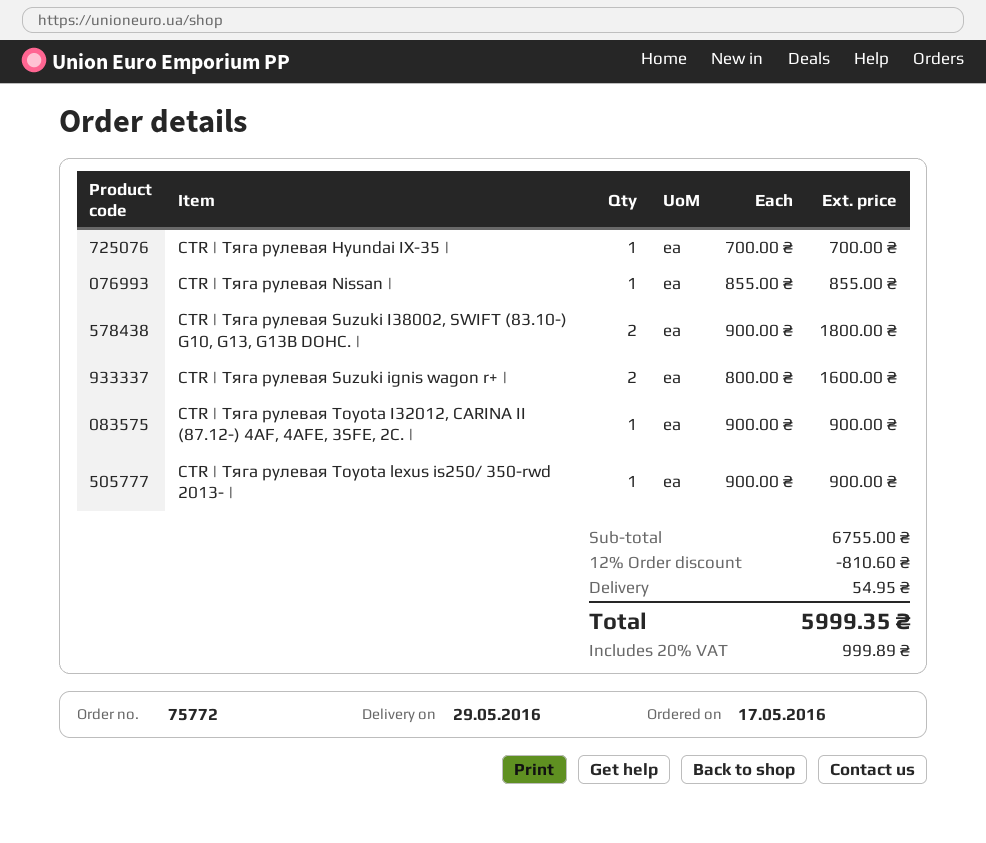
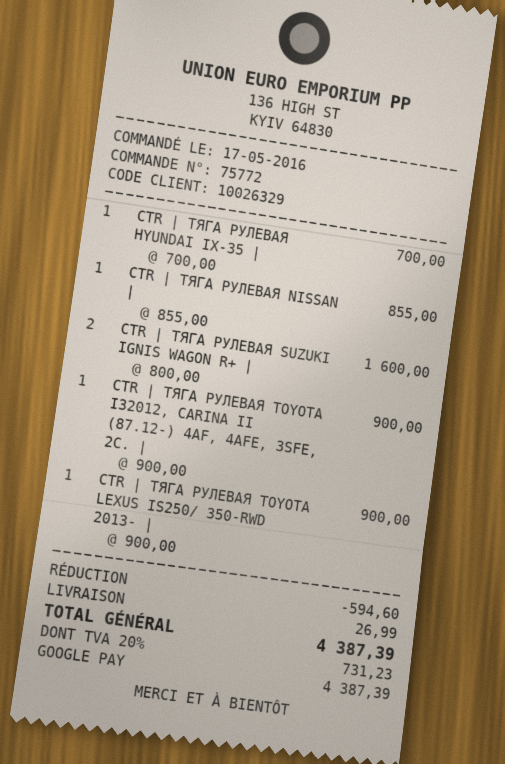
CTR | Тяга рулевая Suzuki I38002, SWIFT (83.10-) G10, G13, G13B DOHC. |: 2 x 900.00 = 1800.00 -> none
discount: 810.60 -> 594.60
shipping: 54.95 -> 26.99
tax: 20% = 999.89 -> 20% = 731.23
total: 5999.35 -> 4387.39

